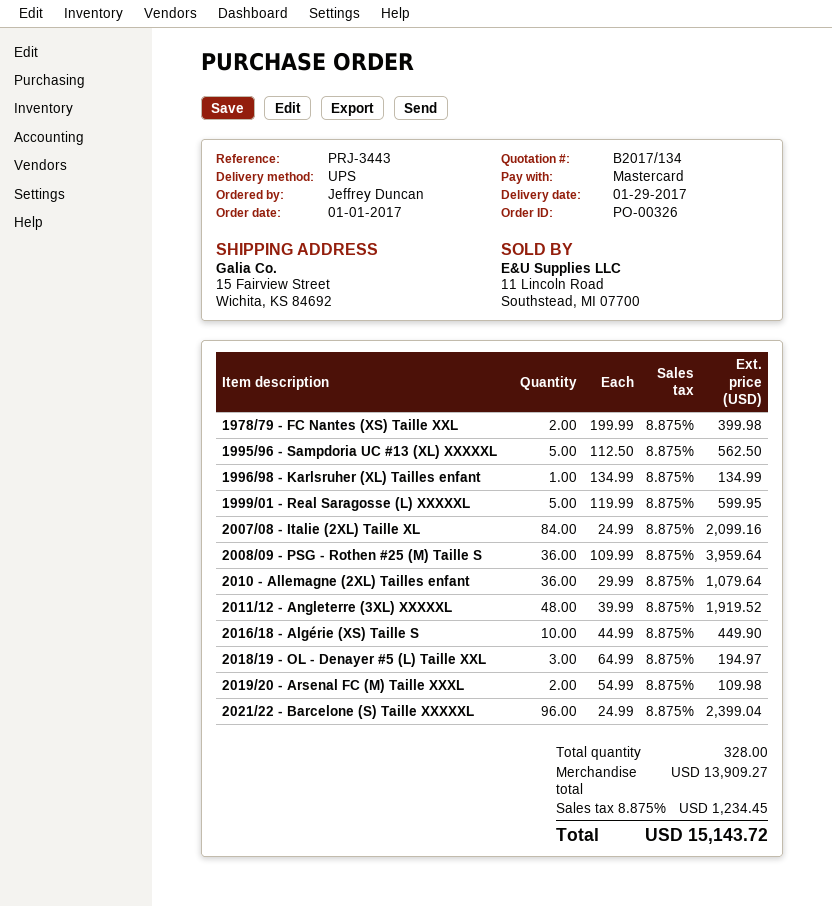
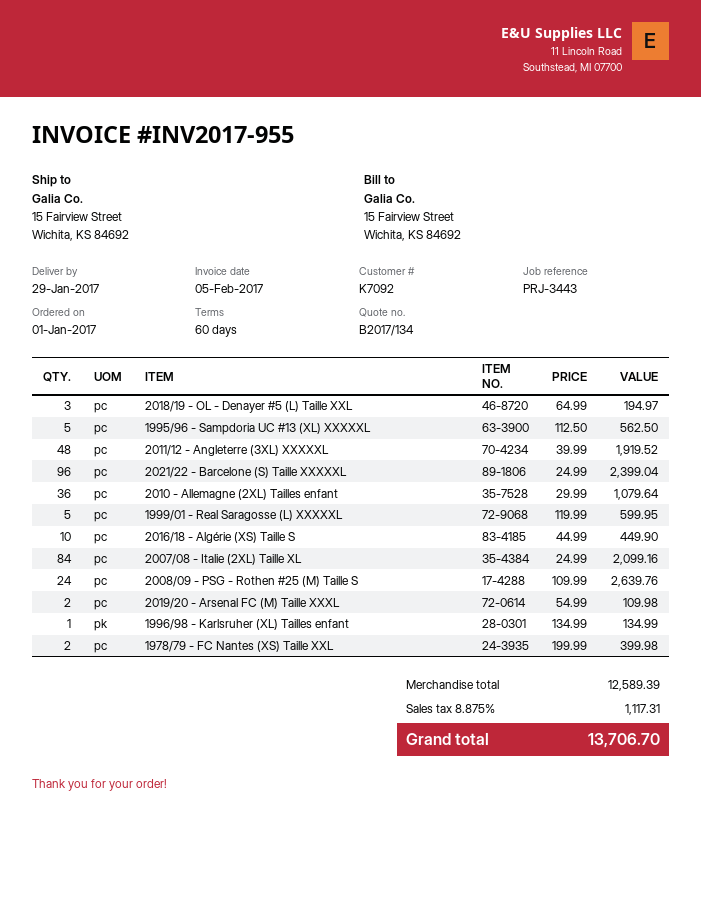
2008/09 - PSG - Rothen #25 (M) Taille S: 36 x 109.99 = 3959.64 -> 24 x 109.99 = 2639.76
subtotal: 13909.27 -> 12589.39
tax: 8.875% = 1234.45 -> 8.875% = 1117.31
total: 15143.72 -> 13706.70

